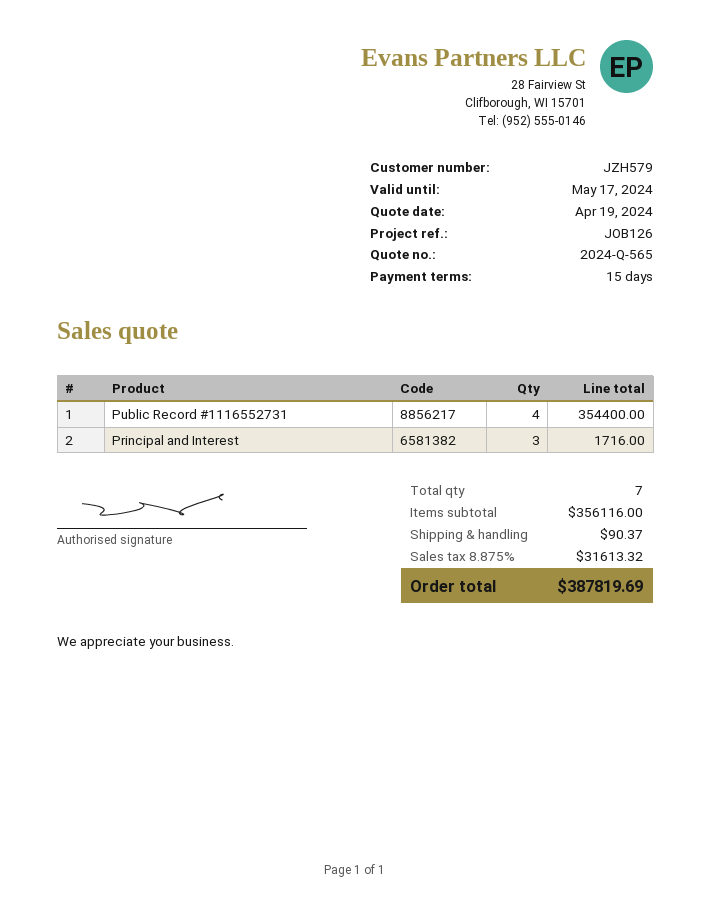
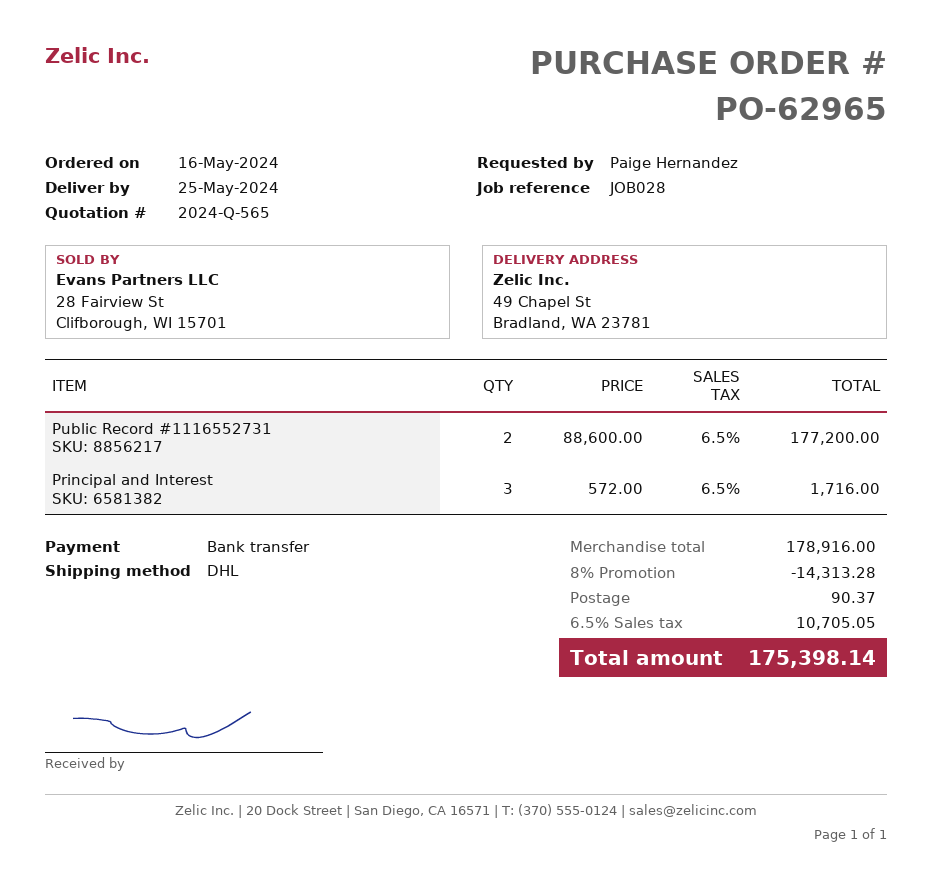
reference: JOB126 -> JOB028
Public Record #1116552731: 4 for 354400.00 -> 2 for 177200.00
subtotal: 356116.00 -> 178916.00
discount: none -> 8% = 14313.28
tax: 8.875% = 31613.32 -> 6.5% = 10705.05
total: 387819.69 -> 175398.14

